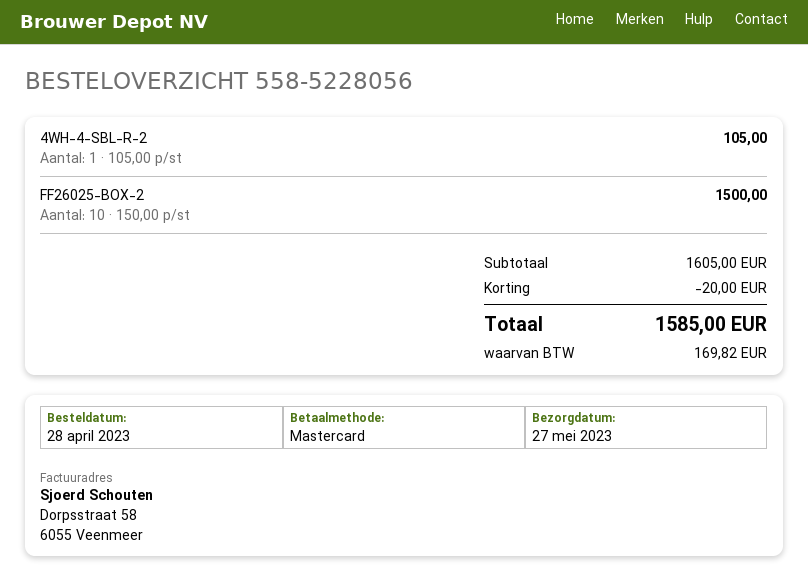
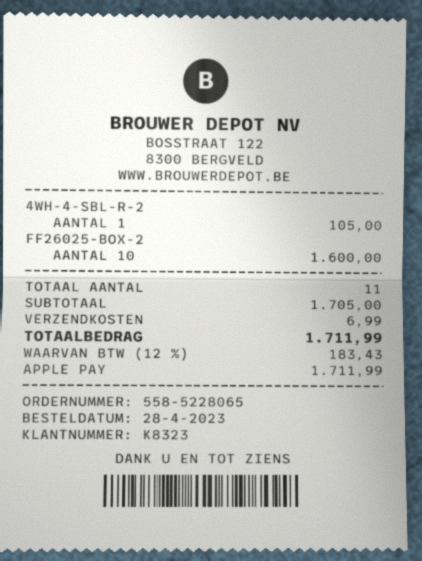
order number: 558-5228056 -> 558-5228065
payment method: Mastercard -> Apple Pay
FF26025-BOX-2: 10 for 1500.00 -> 10 for 1600.00
subtotal: 1605.00 -> 1705.00
discount: 20.00 -> none
shipping: none -> 6.99
tax: 169.82 -> 183.43
total: 1585.00 -> 1711.99

